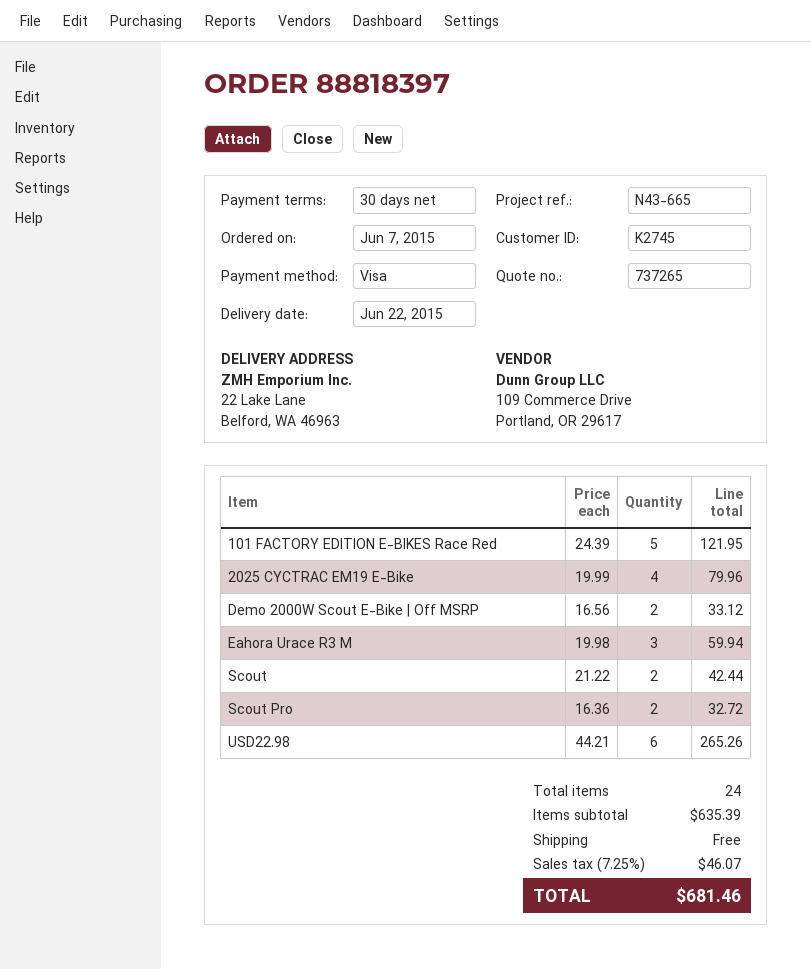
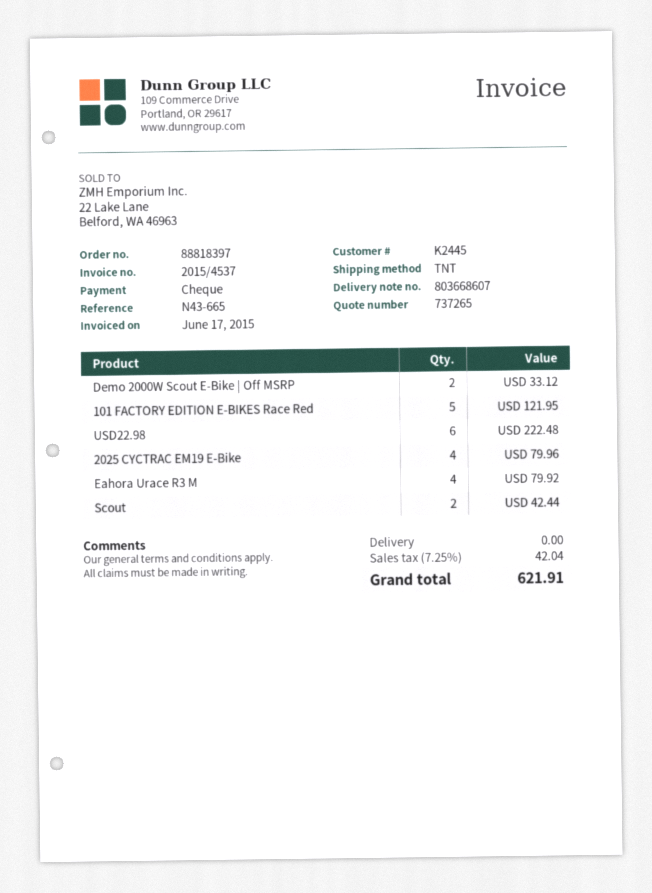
customer number: K2745 -> K2445
payment method: Visa -> cheque
Eahora Urace R3 M: 3 for 59.94 -> 4 for 79.92
Scout Pro: 2 for 32.72 -> none
USD22.98: 6 for 265.26 -> 6 for 222.48
tax: 7.25% = 46.07 -> 7.25% = 42.04
total: 681.46 -> 621.91

